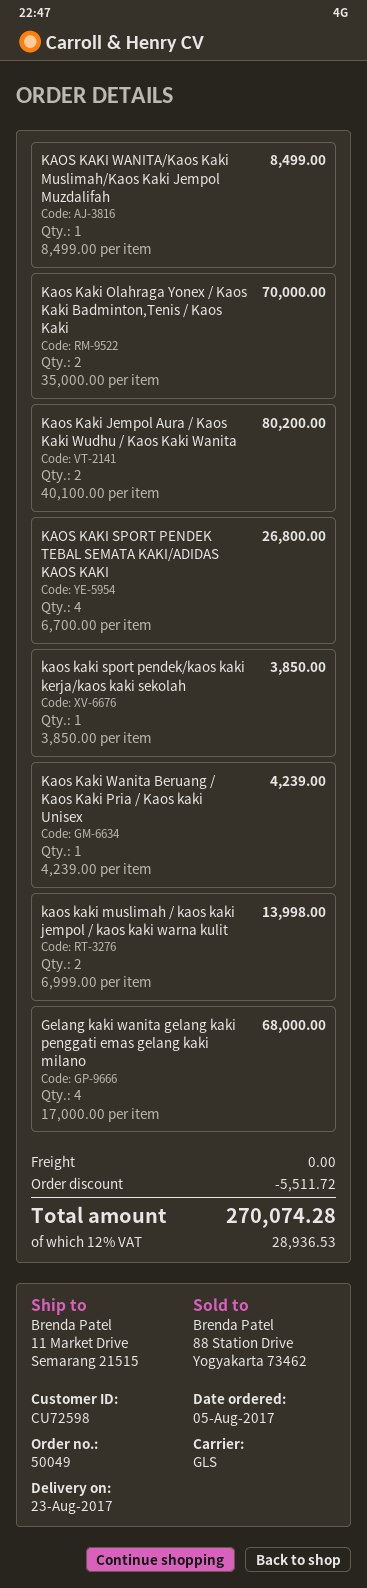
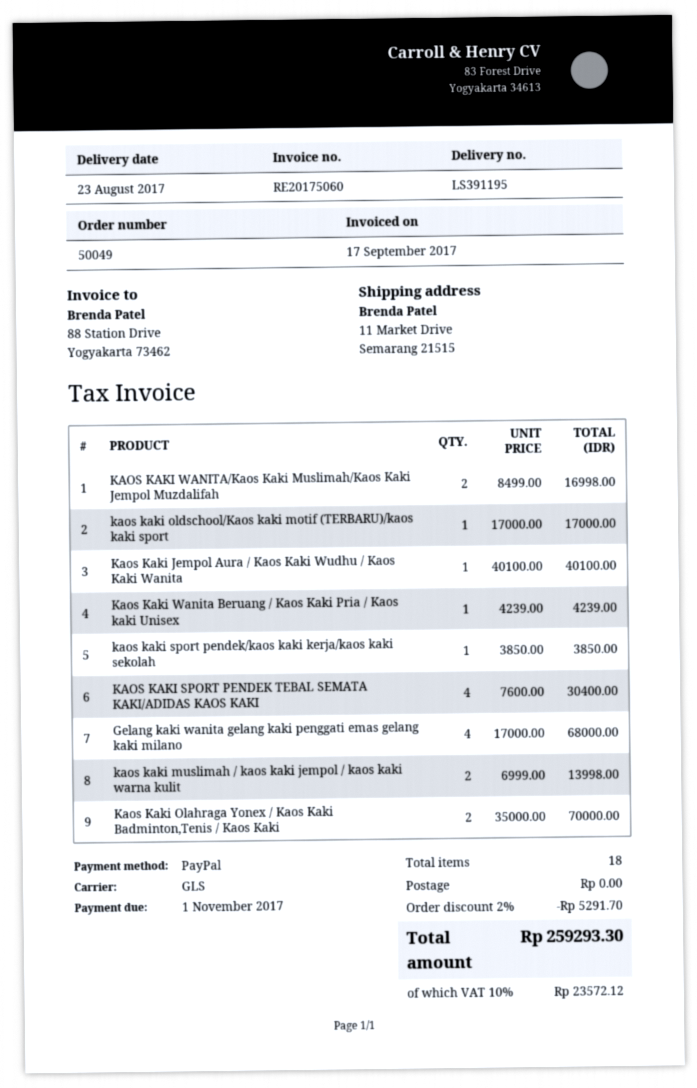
KAOS KAKI WANITA/Kaos Kaki Muslimah/Kaos Kaki Jempol Muzdalifah: 1 x 8499.00 = 8499.00 -> 2 x 8499.00 = 16998.00
Kaos Kaki Jempol Aura / Kaos Kaki Wudhu / Kaos Kaki Wanita: 2 x 40100.00 = 80200.00 -> 1 x 40100.00 = 40100.00
KAOS KAKI SPORT PENDEK TEBAL SEMATA KAKI/ADIDAS KAOS KAKI: 4 x 6700.00 = 26800.00 -> 4 x 7600.00 = 30400.00
kaos kaki oldschool/Kaos kaki motif (TERBARU)/kaos kaki sport: none -> 1 x 17000.00 = 17000.00
discount: 5511.72 -> 5291.70
tax: 12% = 28936.53 -> 10% = 23572.12
total: 270074.28 -> 259293.30

